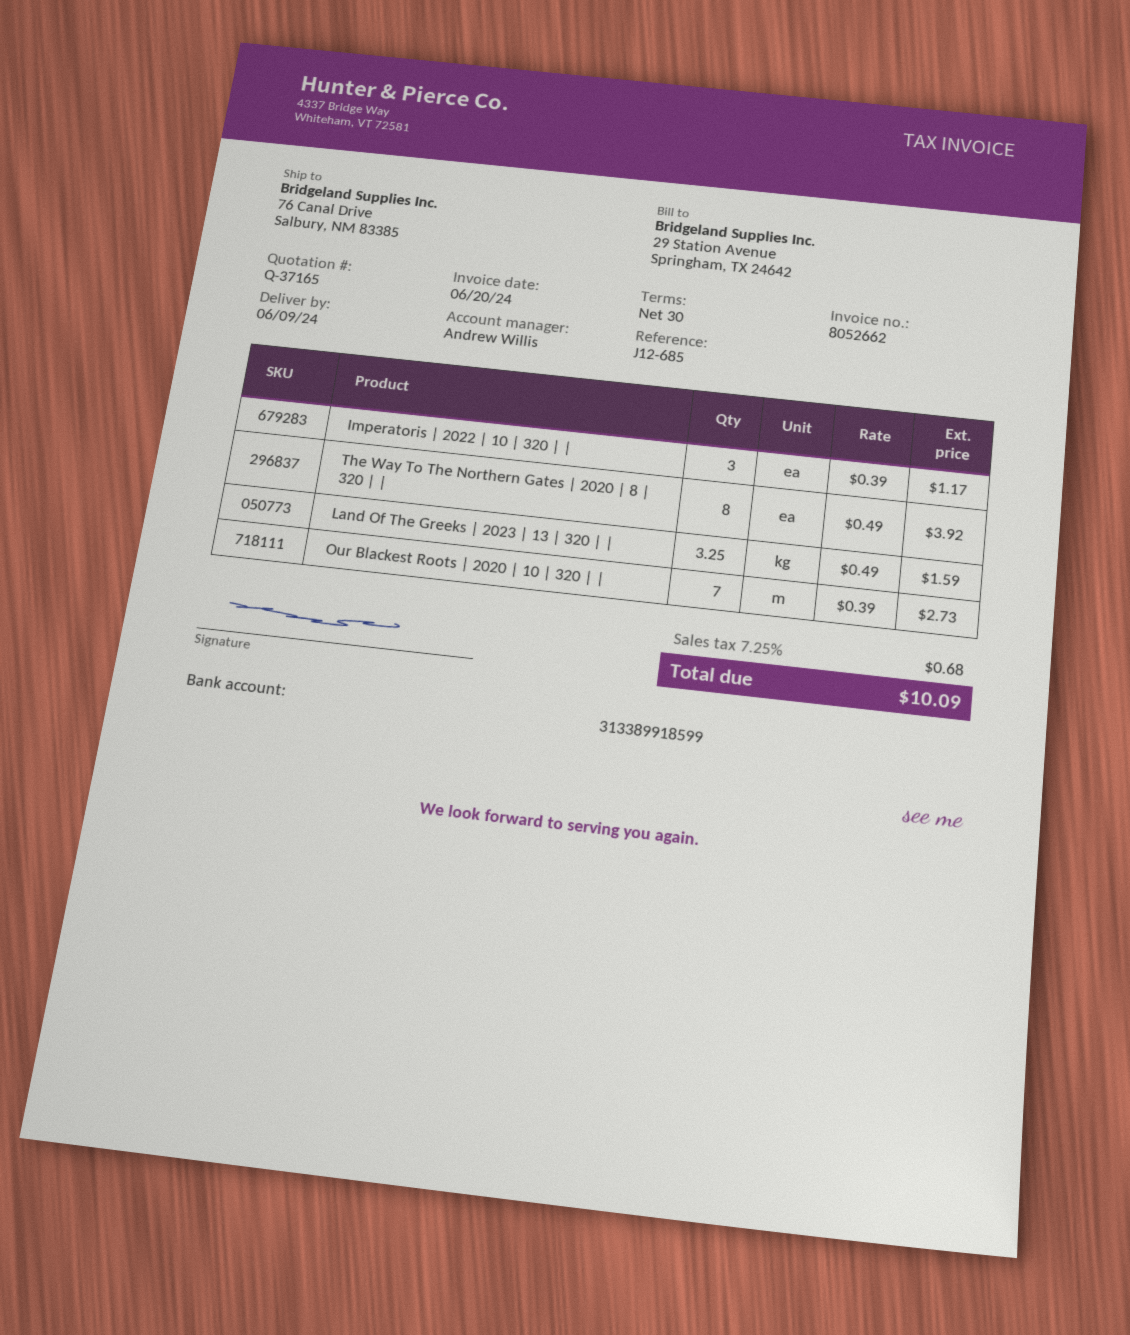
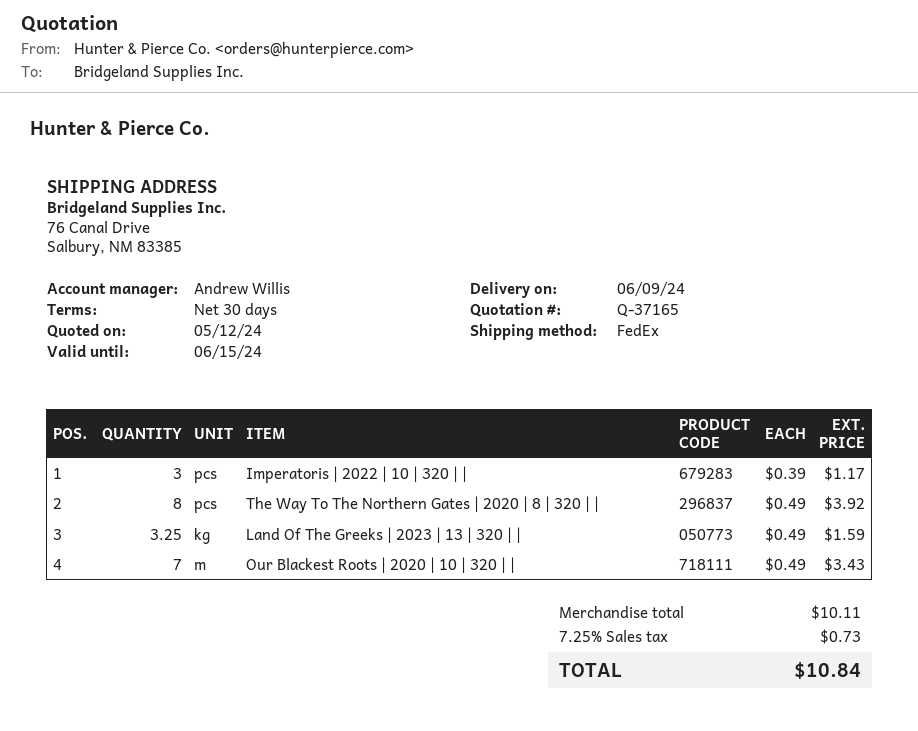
Our Blackest Roots | 2020 | 10 | 320 | |: 7 x 0.39 = 2.73 -> 7 x 0.49 = 3.43
tax: 7.25% = 0.68 -> 7.25% = 0.73
total: 10.09 -> 10.84

